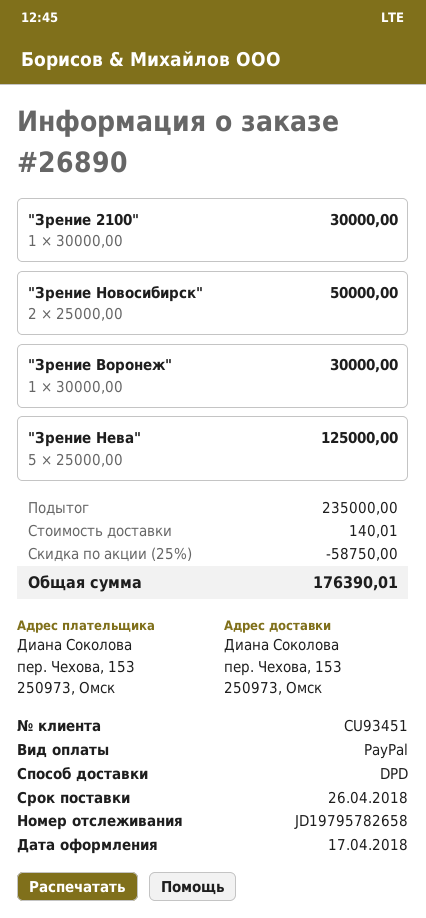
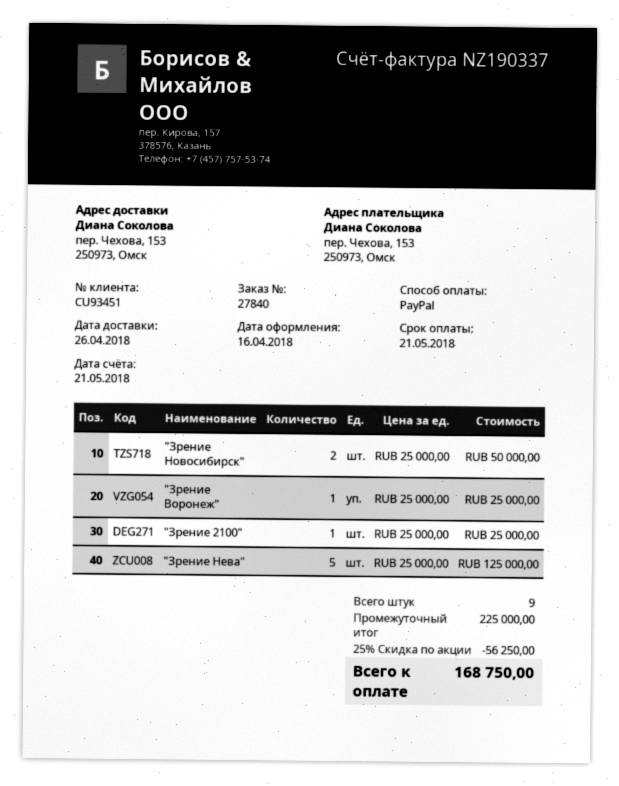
order number: 26890 -> 27840
order date: 2018-04-17 -> 2018-04-16
"Зрение 2100": 1 x 30000.00 = 30000.00 -> 1 x 25000.00 = 25000.00
"Зрение Воронеж": 1 x 30000.00 = 30000.00 -> 1 x 25000.00 = 25000.00
subtotal: 235000.00 -> 225000.00
discount: 25% = 58750.00 -> 25% = 56250.00
shipping: 140.01 -> none
total: 176390.01 -> 168750.00

